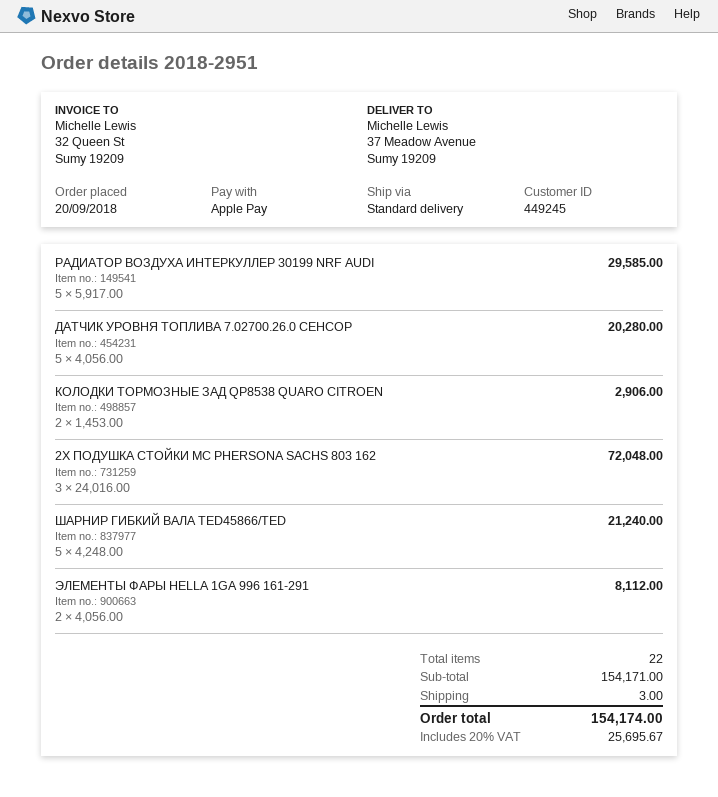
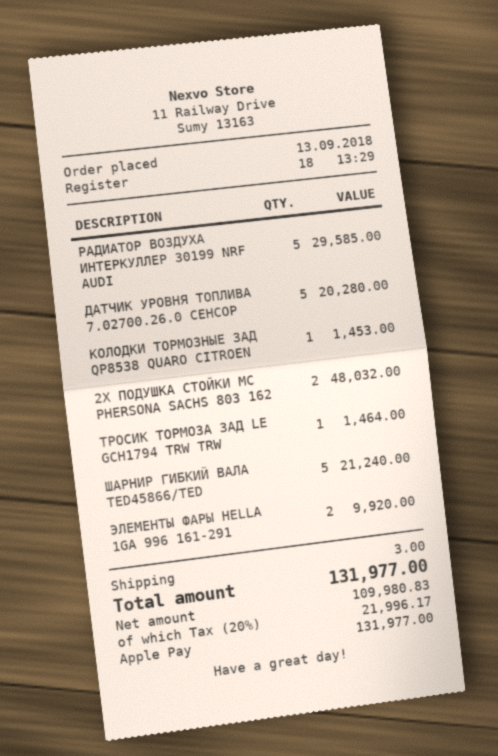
order date: 2018-09-20 -> 2018-09-13
КОЛОДКИ ТОРМОЗНЫЕ ЗАД QP8538 QUARO CITROEN: 2 for 2906.00 -> 1 for 1453.00
2X ПОДУШКА СТОЙКИ MC PHERSONA SACHS 803 162: 3 for 72048.00 -> 2 for 48032.00
ЭЛЕМЕНТЫ ФАРЫ HELLA 1GA 996 161-291: 2 for 8112.00 -> 2 for 9920.00
ТРОСИК ТОРМОЗА ЗАД LE GCH1794 TRW TRW: none -> 1 for 1464.00
tax: 20% = 25695.67 -> 20% = 21996.17
total: 154174.00 -> 131977.00

